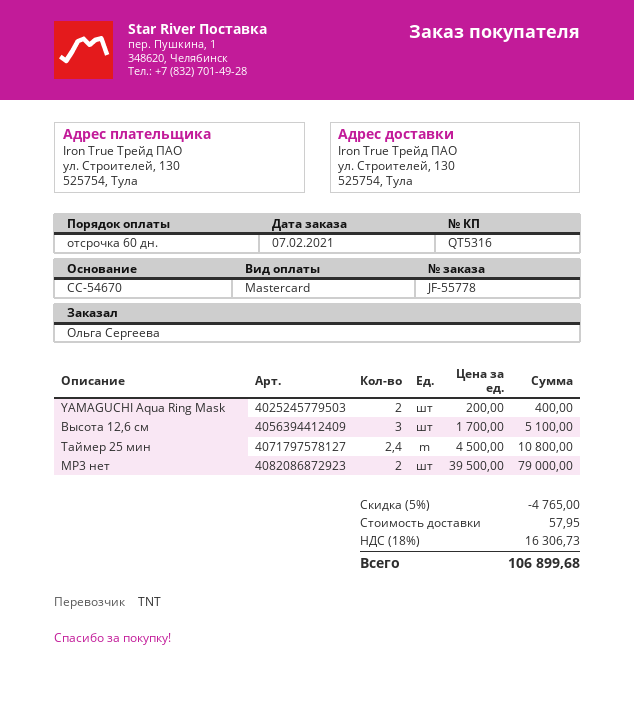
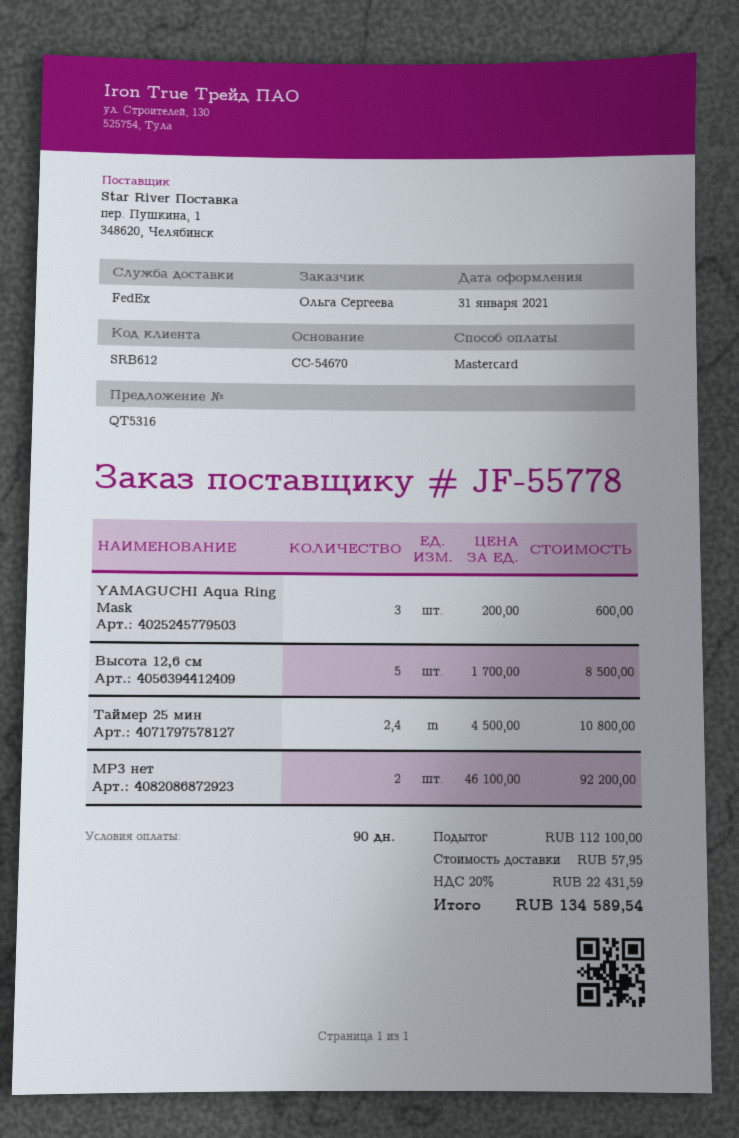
order date: 2021-02-07 -> 2021-01-31
payment terms: 60 days -> 90 days
shipping method: TNT -> FedEx
YAMAGUCHI Aqua Ring Mask: 2 x 200.00 = 400.00 -> 3 x 200.00 = 600.00
Высота 12,6 см: 3 x 1700.00 = 5100.00 -> 5 x 1700.00 = 8500.00
MP3 нет: 2 x 39500.00 = 79000.00 -> 2 x 46100.00 = 92200.00
discount: 5% = 4765.00 -> none
tax: 18% = 16306.73 -> 20% = 22431.59
total: 106899.68 -> 134589.54

